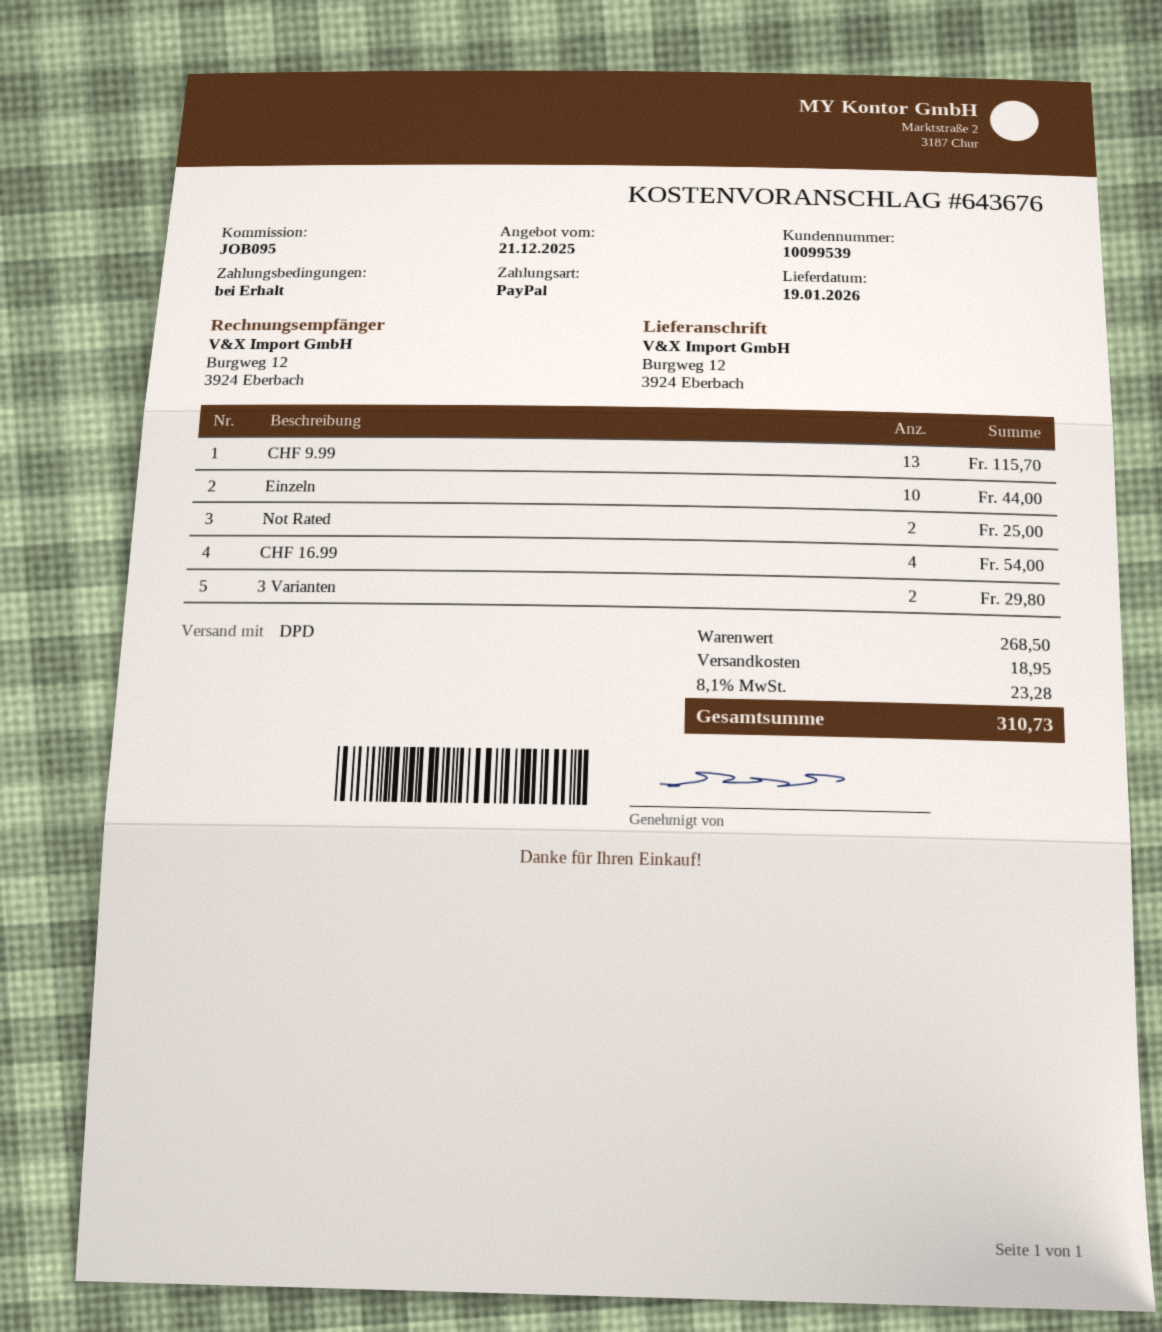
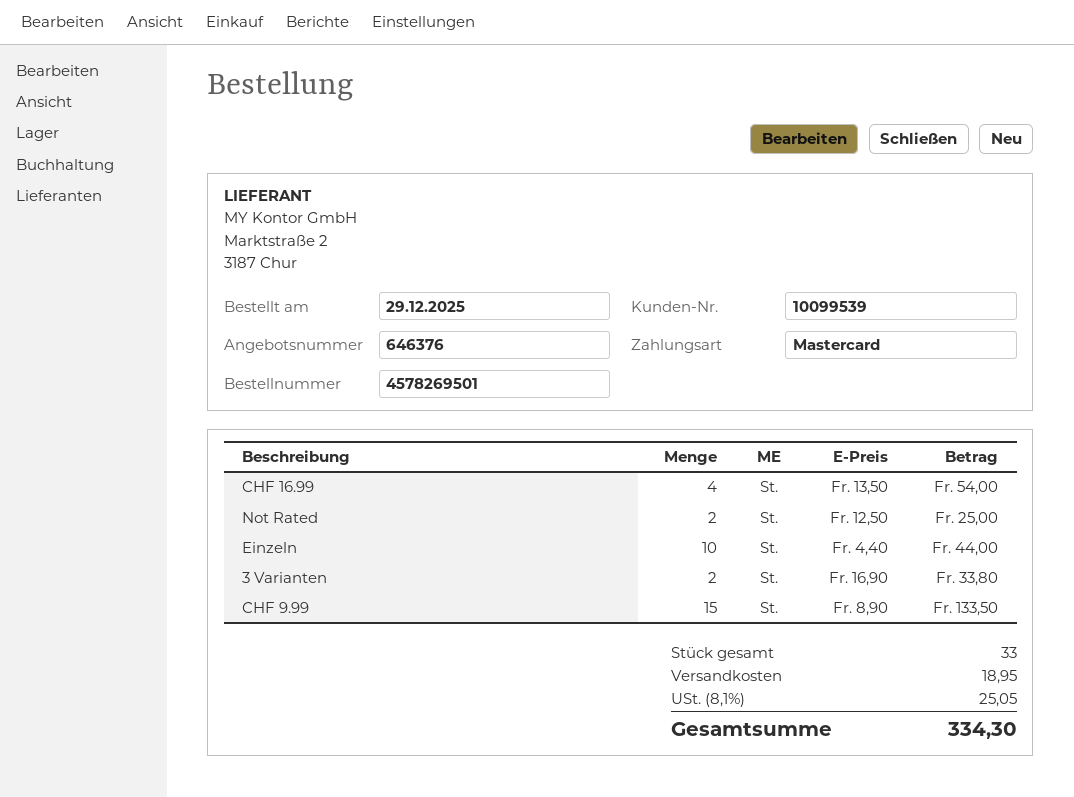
quote number: 643676 -> 646376
payment method: PayPal -> Mastercard
CHF 9.99: 13 for 115.70 -> 15 for 133.50
3 Varianten: 2 for 29.80 -> 2 for 33.80
tax: 8.1% = 23.28 -> 8.1% = 25.05
total: 310.73 -> 334.30

